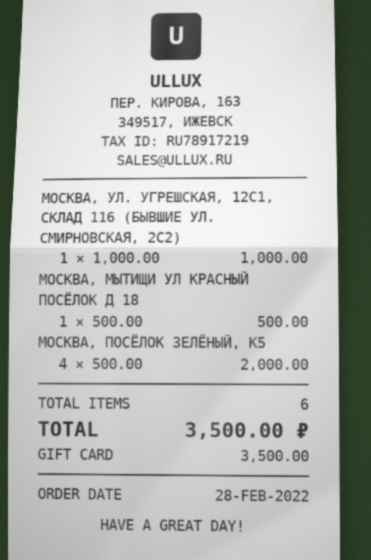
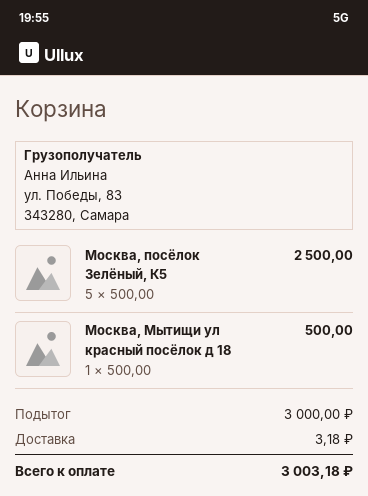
МОСКВА, УЛ. УГРЕШСКАЯ, 12С1, СКЛАД 116 (БЫВШИЕ УЛ. СМИРНОВСКАЯ, 2С2): 1 x 1000.00 = 1000.00 -> none
МОСКВА, ПОСЁЛОК ЗЕЛЁНЫЙ, К5: 4 x 500.00 = 2000.00 -> 5 x 500.00 = 2500.00
shipping: none -> 3.18
total: 3500.00 -> 3003.18

